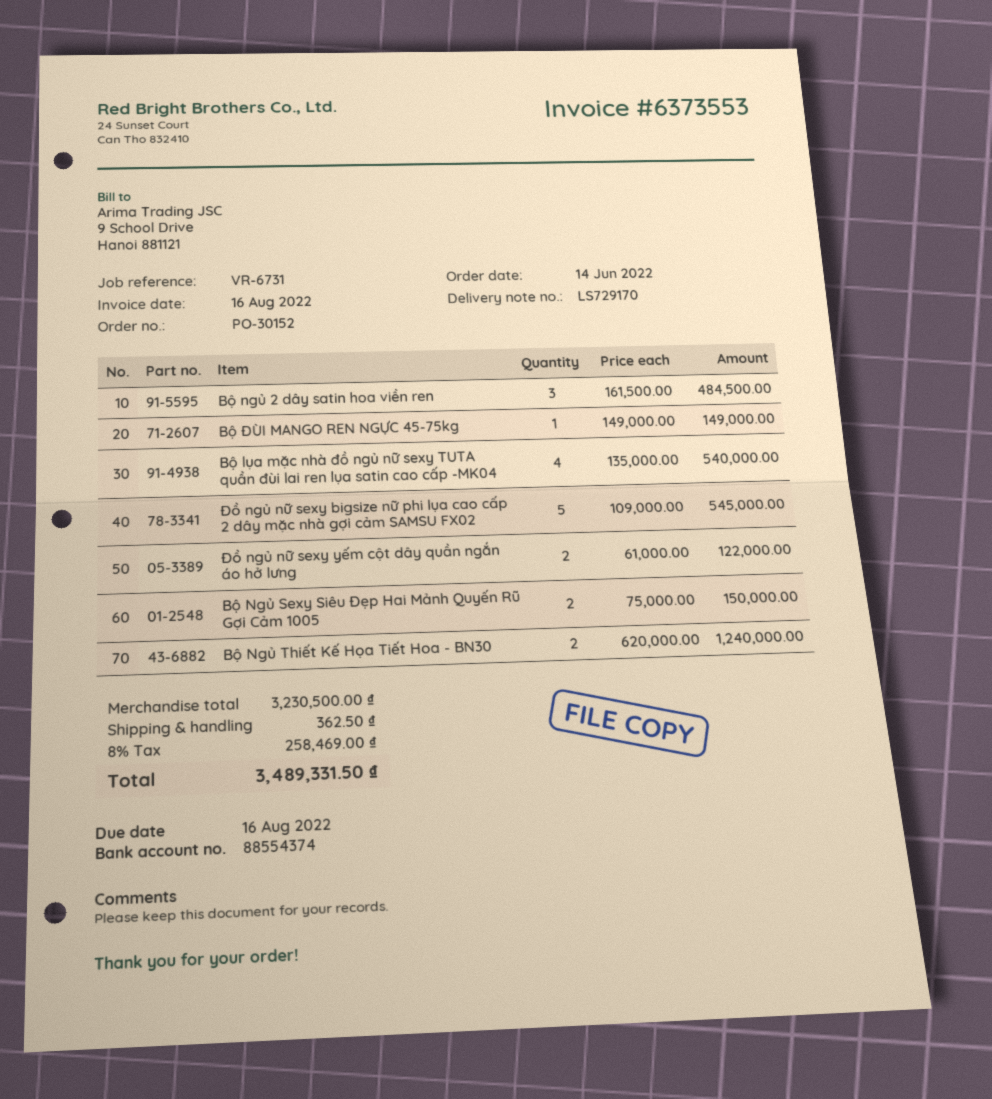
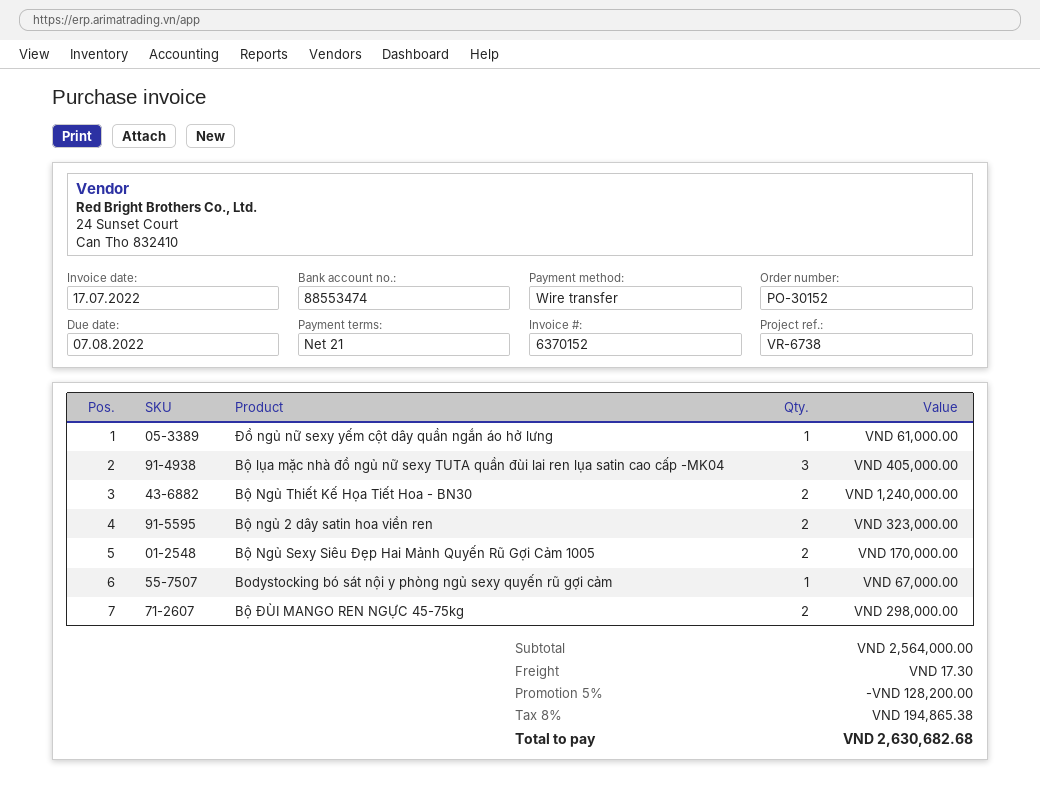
invoice number: 6373553 -> 6370152
invoice date: 2022-08-16 -> 2022-07-17
due date: 2022-08-16 -> 2022-08-07
reference: VR-6731 -> VR-6738
bank account: 88554374 -> 88553474
Bộ ngủ 2 dây satin hoa viền ren: 3 for 484500.00 -> 2 for 323000.00
Bộ ĐÙI MANGO REN NGỰC 45-75kg: 1 for 149000.00 -> 2 for 298000.00
Bộ lụa mặc nhà đồ ngủ nữ sexy TUTA quần đùi lai ren lụa satin cao cấp -MK04: 4 for 540000.00 -> 3 for 405000.00
Đồ ngủ nữ sexy bigsize nữ phi lụa cao cấp 2 dây mặc nhà gợi cảm SAMSU FX02: 5 for 545000.00 -> none
Đồ ngủ nữ sexy yếm cột dây quần ngắn áo hở lưng: 2 for 122000.00 -> 1 for 61000.00
Bộ Ngủ Sexy Siêu Đẹp Hai Mảnh Quyến Rũ Gợi Cảm 1005: 2 for 150000.00 -> 2 for 170000.00
Bodystocking bó sát nội y phòng ngủ sexy quyến rũ gợi cảm: none -> 1 for 67000.00
subtotal: 3230500.00 -> 2564000.00
discount: none -> 5% = 128200.00
shipping: 362.50 -> 17.30
tax: 8% = 258469.00 -> 8% = 194865.38
total: 3489331.50 -> 2630682.68

